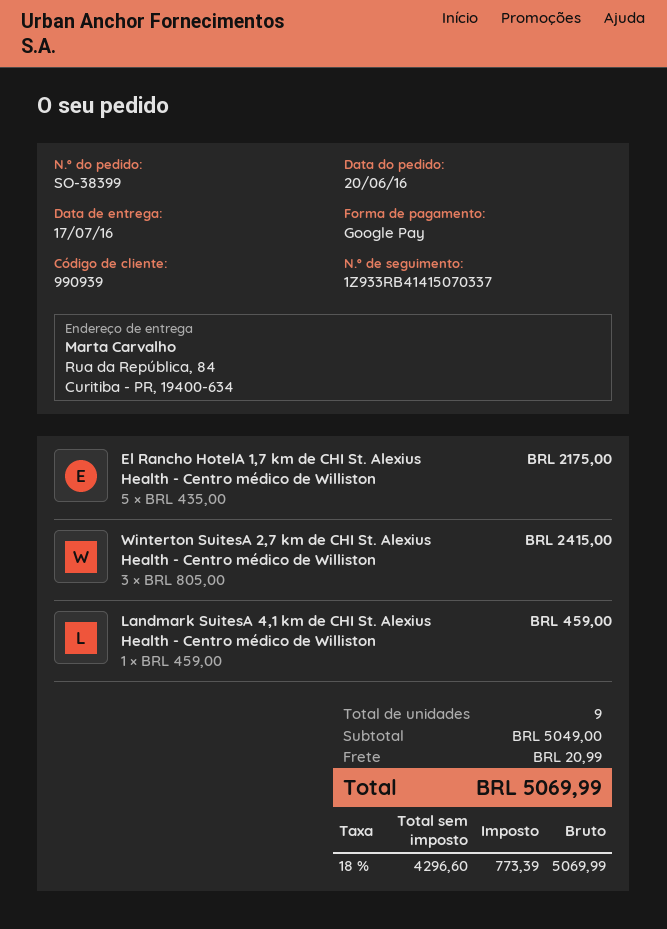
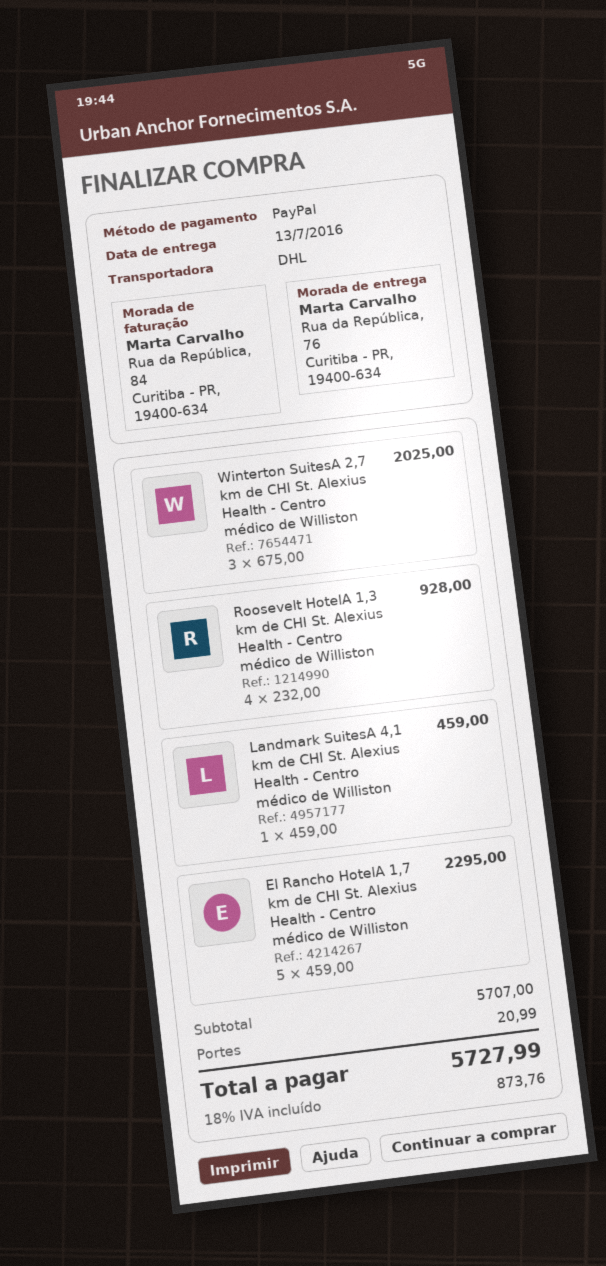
delivery date: 2016-07-17 -> 2016-07-13
payment method: Google Pay -> PayPal
ship to: Rua da República, 84, Curitiba - PR, 19400-634 -> Rua da República, 76, Curitiba - PR, 19400-634
El Rancho HotelA 1,7 km de CHI St. Alexius Health - Centro médico de Williston: 5 x 435.00 = 2175.00 -> 5 x 459.00 = 2295.00
Winterton SuitesA 2,7 km de CHI St. Alexius Health - Centro médico de Williston: 3 x 805.00 = 2415.00 -> 3 x 675.00 = 2025.00
Roosevelt HotelA 1,3 km de CHI St. Alexius Health - Centro médico de Williston: none -> 4 x 232.00 = 928.00
subtotal: 5049.00 -> 5707.00
tax: 18% = 773.39 -> 18% = 873.76
total: 5069.99 -> 5727.99

